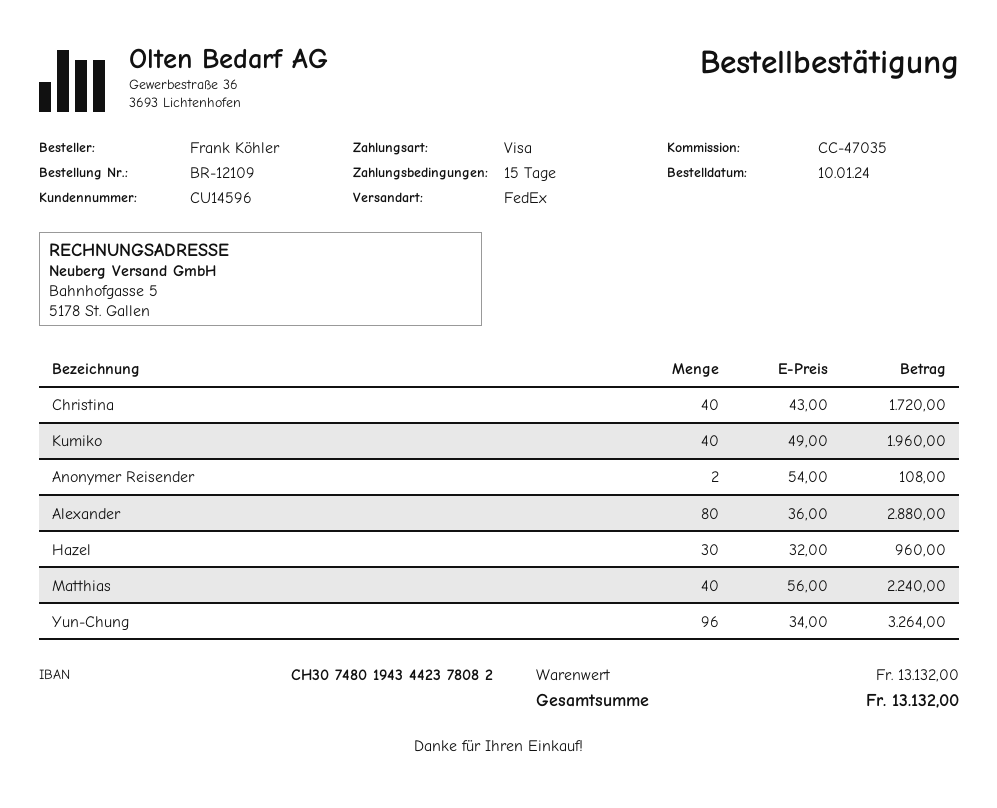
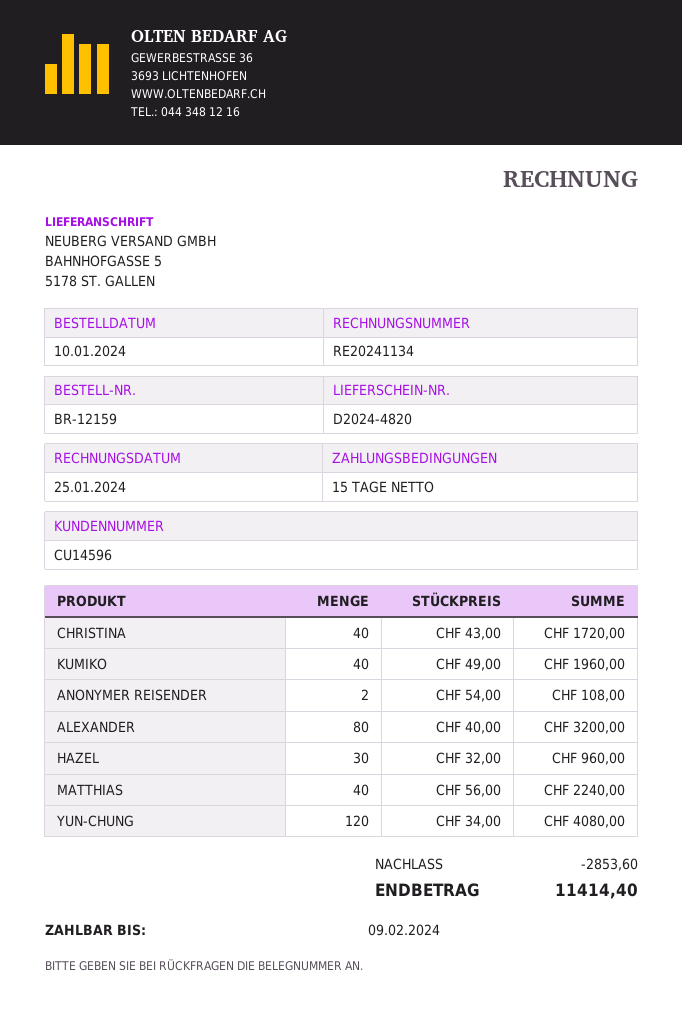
order number: BR-12109 -> BR-12159
Alexander: 80 x 36.00 = 2880.00 -> 80 x 40.00 = 3200.00
Yun-Chung: 96 x 34.00 = 3264.00 -> 120 x 34.00 = 4080.00
discount: none -> 2853.60
total: 13132.00 -> 11414.40

